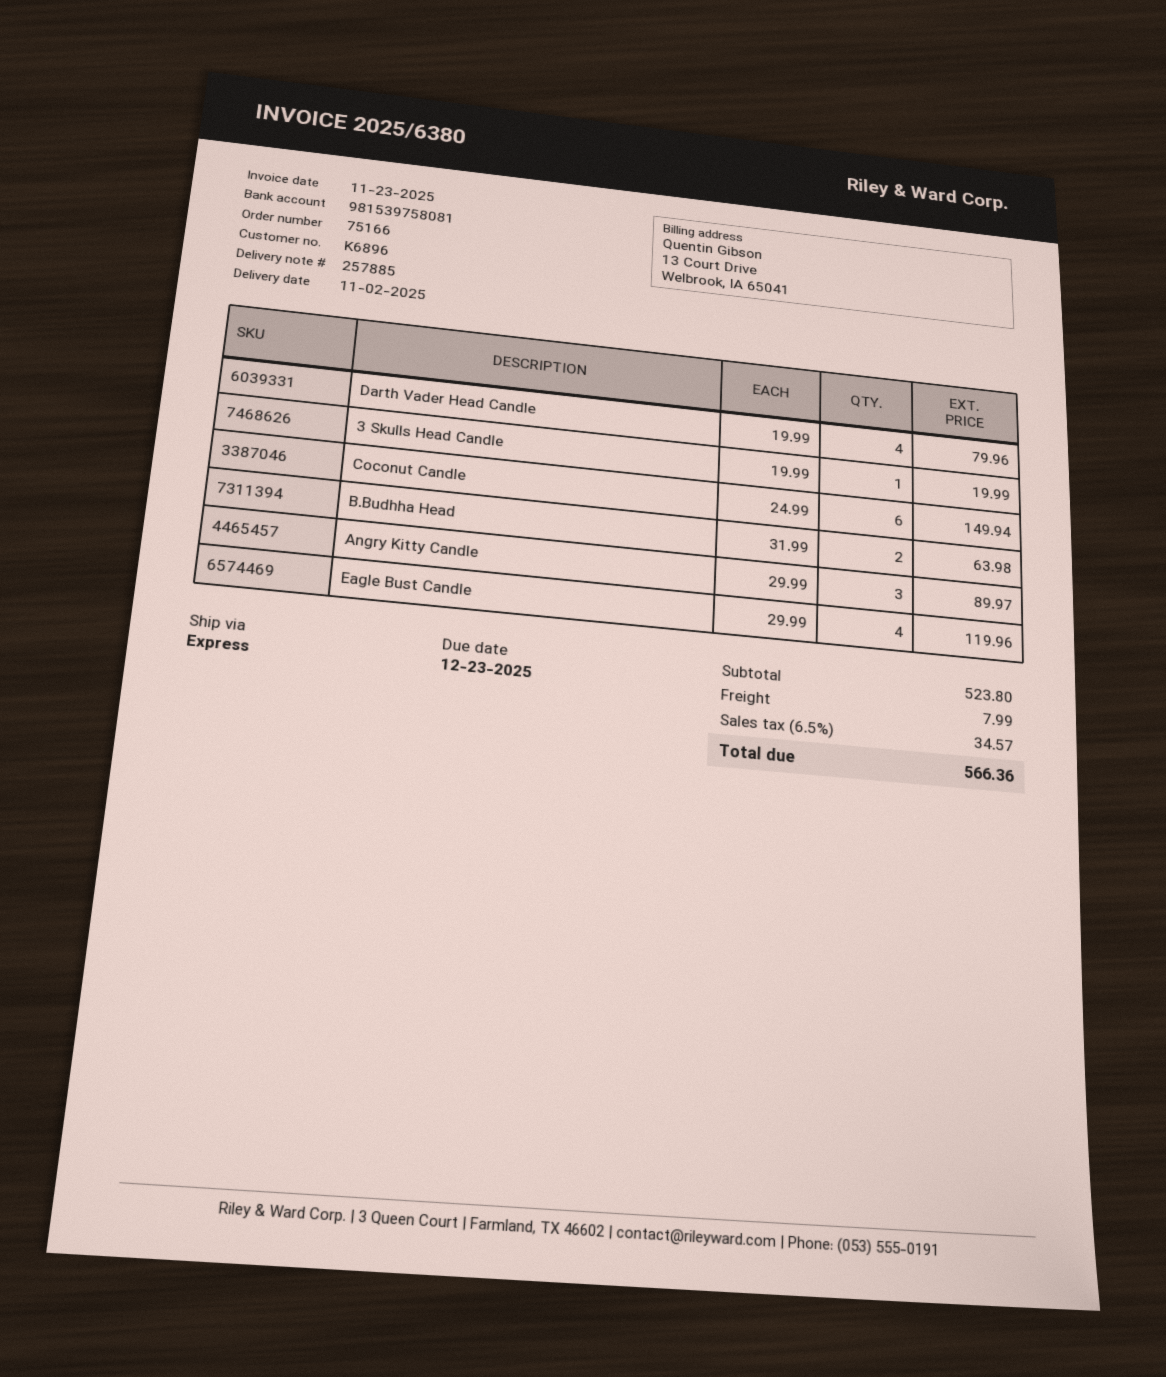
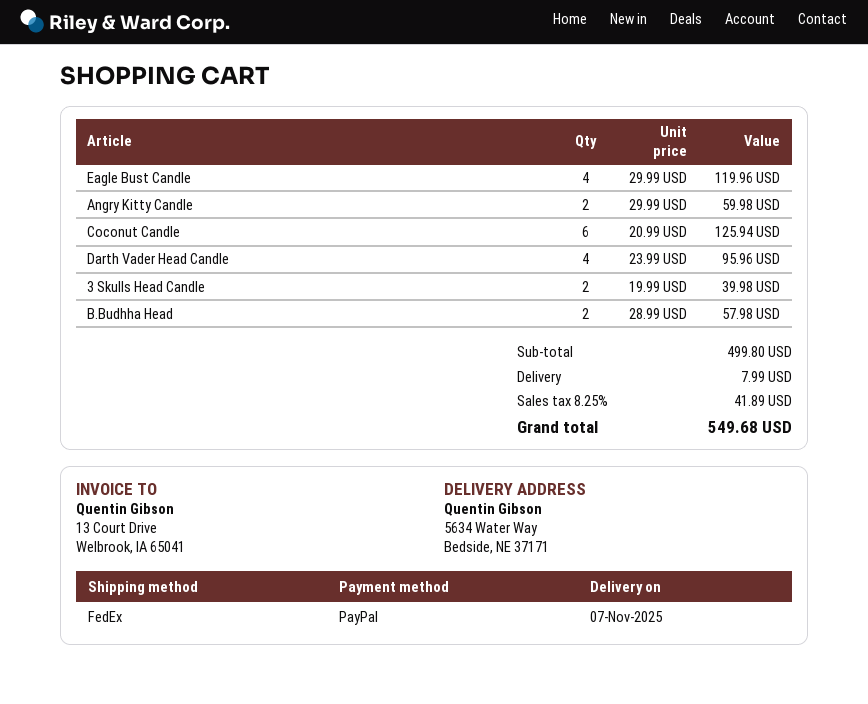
delivery date: 2025-11-02 -> 2025-11-07
shipping method: express -> FedEx
Darth Vader Head Candle: 4 x 19.99 = 79.96 -> 4 x 23.99 = 95.96
3 Skulls Head Candle: 1 x 19.99 = 19.99 -> 2 x 19.99 = 39.98
Coconut Candle: 6 x 24.99 = 149.94 -> 6 x 20.99 = 125.94
B.Budhha Head: 2 x 31.99 = 63.98 -> 2 x 28.99 = 57.98
Angry Kitty Candle: 3 x 29.99 = 89.97 -> 2 x 29.99 = 59.98
subtotal: 523.80 -> 499.80
tax: 6.5% = 34.57 -> 8.25% = 41.89
total: 566.36 -> 549.68

